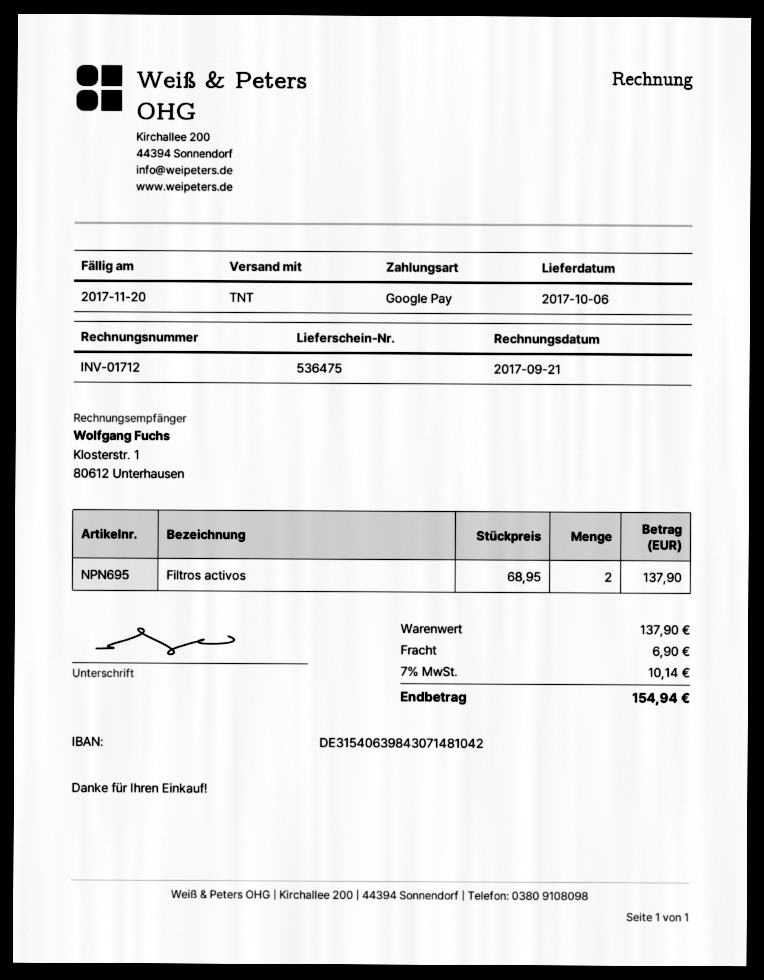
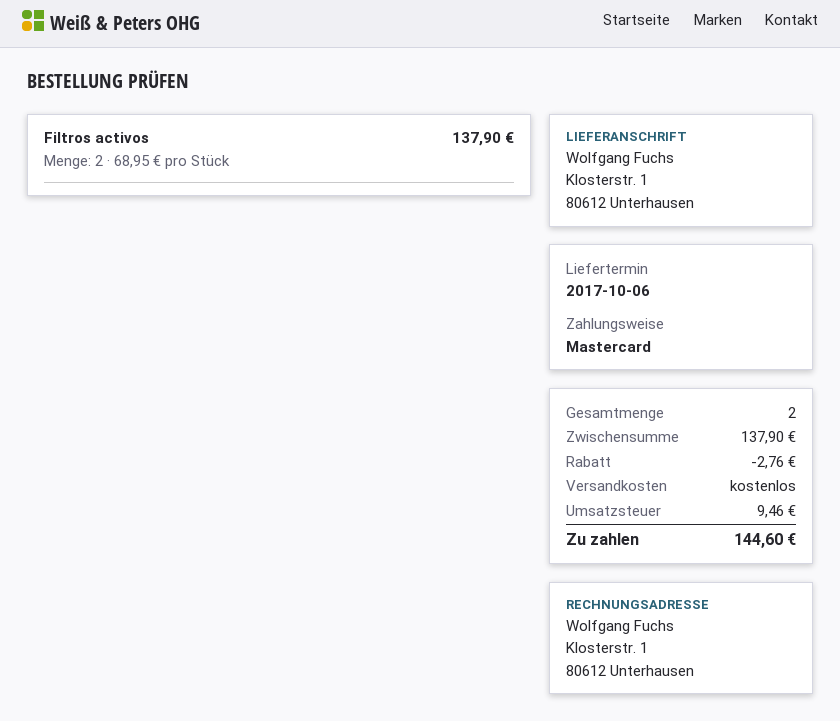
payment method: Google Pay -> Mastercard
discount: none -> 2.76
shipping: 6.90 -> 0.00
tax: 10.14 -> 9.46
total: 154.94 -> 144.60

